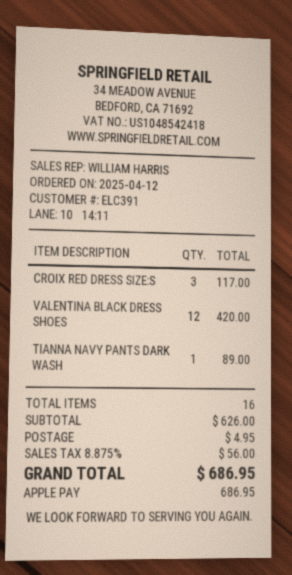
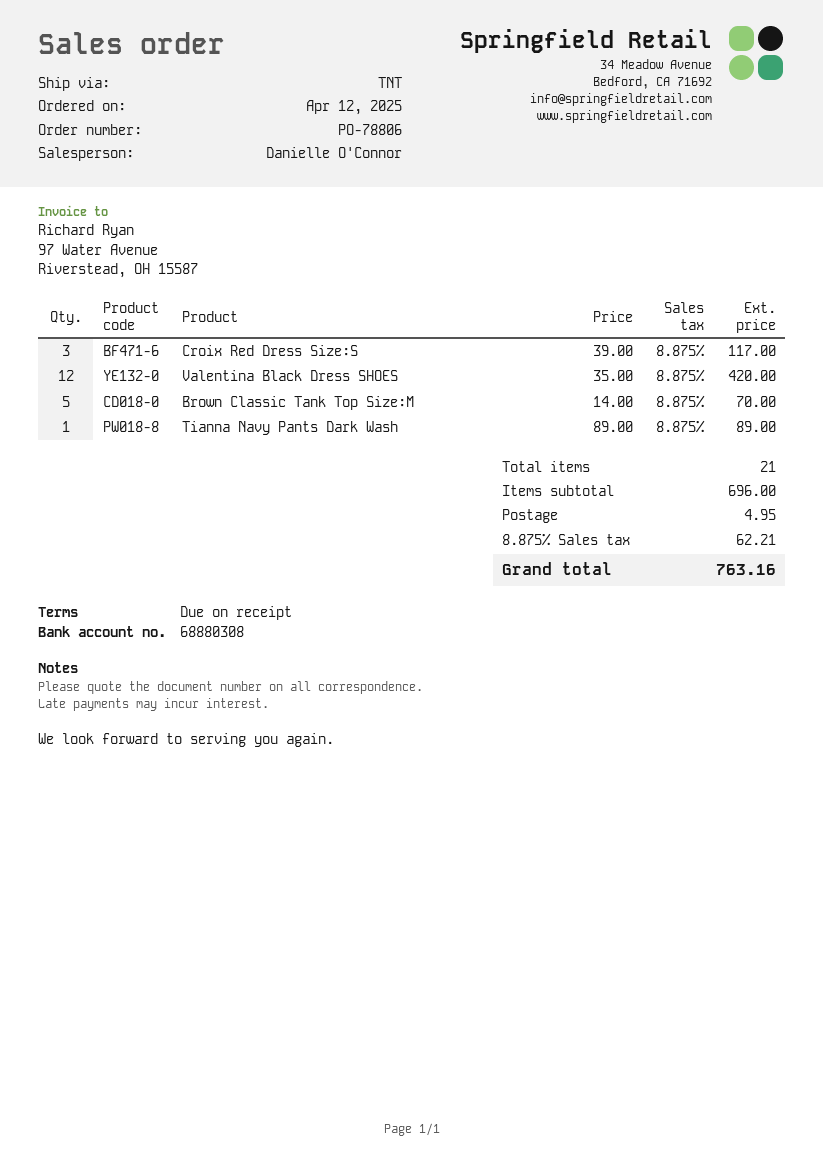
sales rep: WILLIAM HARRIS -> Danielle O'Connor
Brown Classic Tank Top Size:M: none -> 5 for 70.00
total quantity: 16 -> 21
subtotal: 626.00 -> 696.00
tax: 8.875% = 56.00 -> 8.875% = 62.21
total: 686.95 -> 763.16

